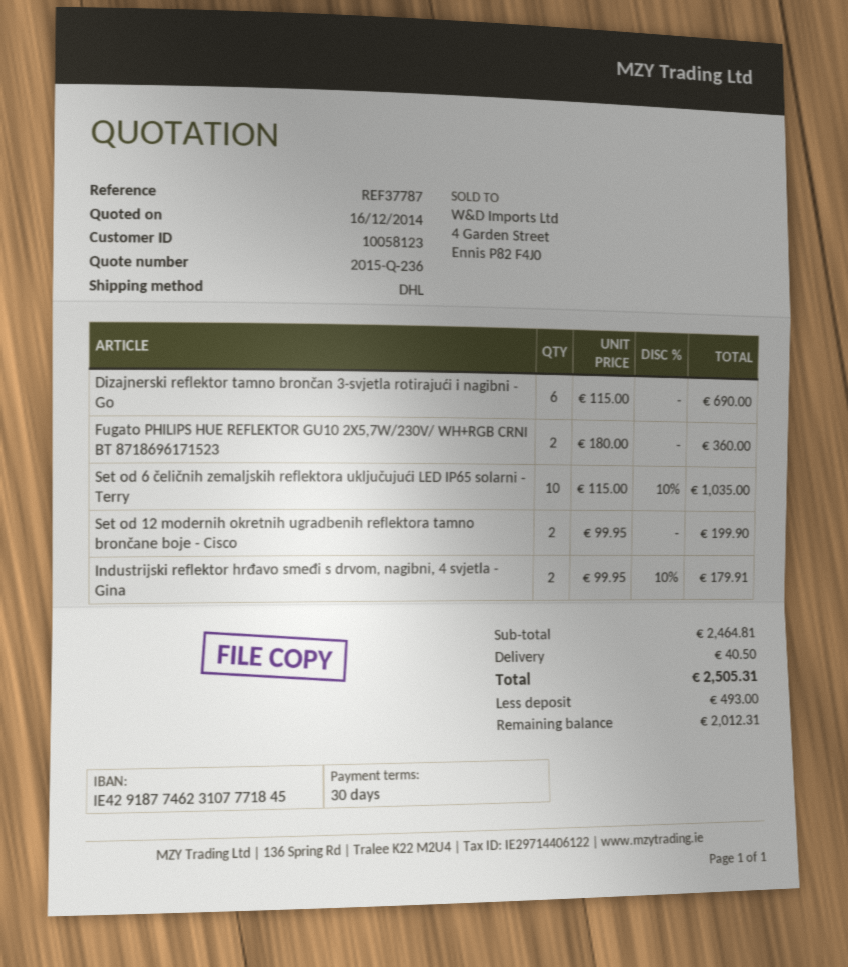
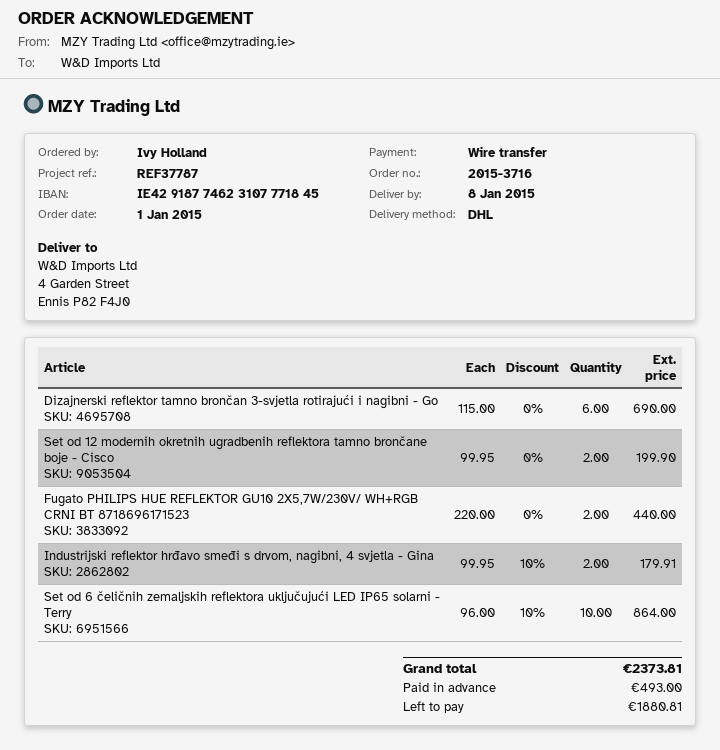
Fugato PHILIPS HUE REFLEKTOR GU10 2X5,7W/230V/ WH+RGB CRNI BT 8718696171523: 2 x 180.00 = 360.00 -> 2 x 220.00 = 440.00
Set od 6 čeličnih zemaljskih reflektora uključujući LED IP65 solarni - Terry: 10 x 115.00 - 10% = 1035.00 -> 10 x 96.00 - 10% = 864.00
shipping: 40.50 -> none
total: 2505.31 -> 2373.81
balance: 2012.31 -> 1880.81

